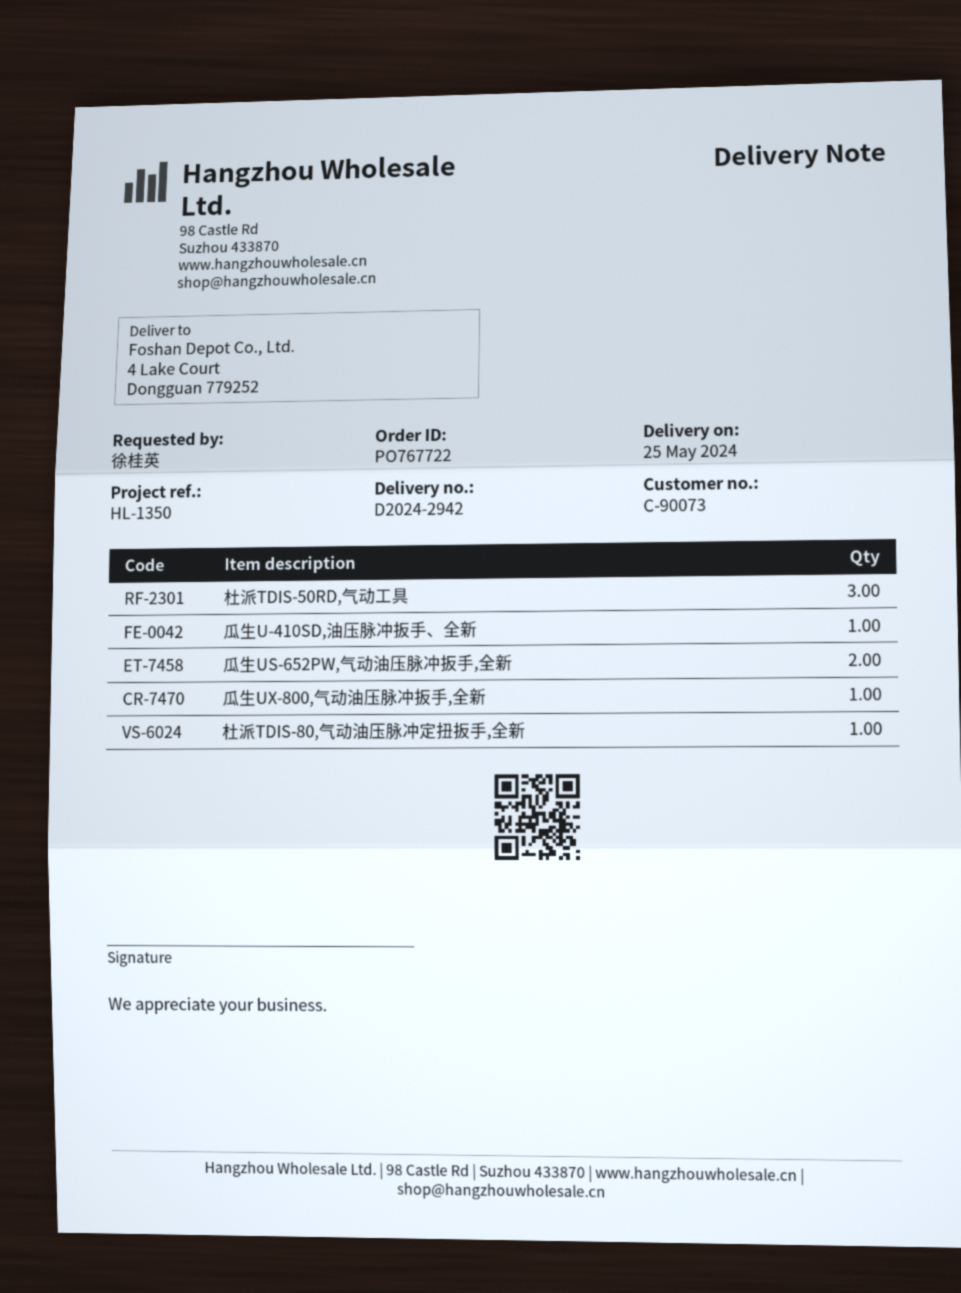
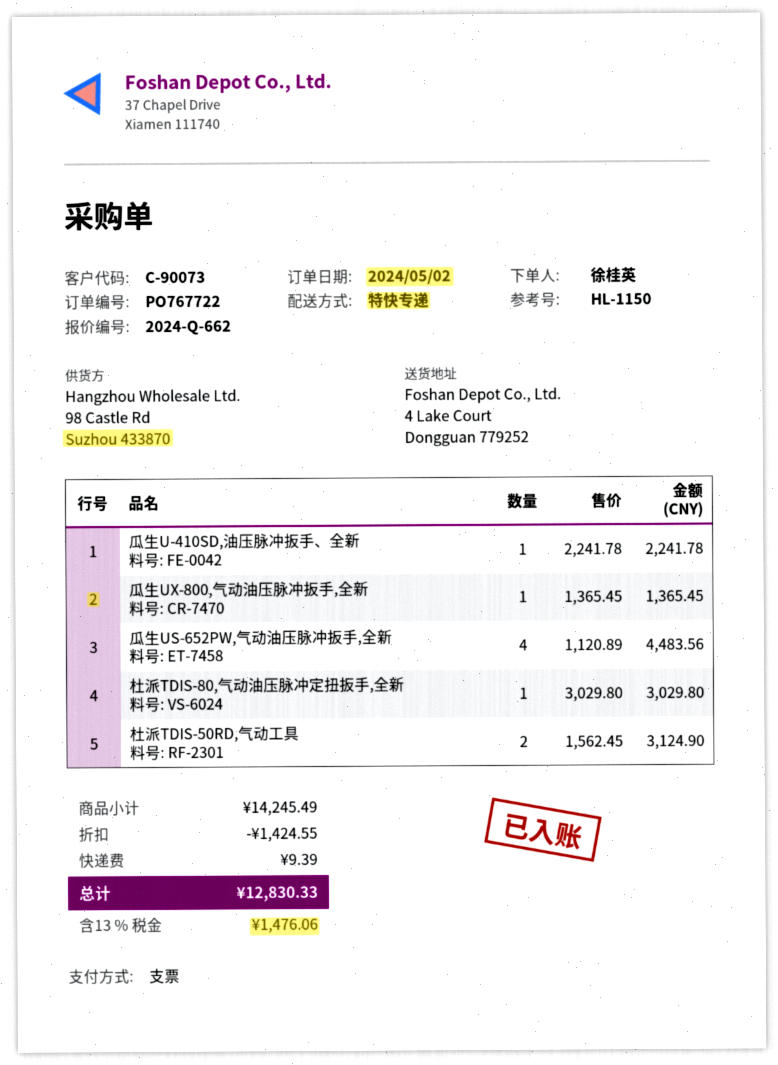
reference: HL-1350 -> HL-1150
杜派TDIS-50RD,气动工具: 3 -> 2
瓜生US-652PW,气动油压脉冲扳手,全新: 2 -> 4

